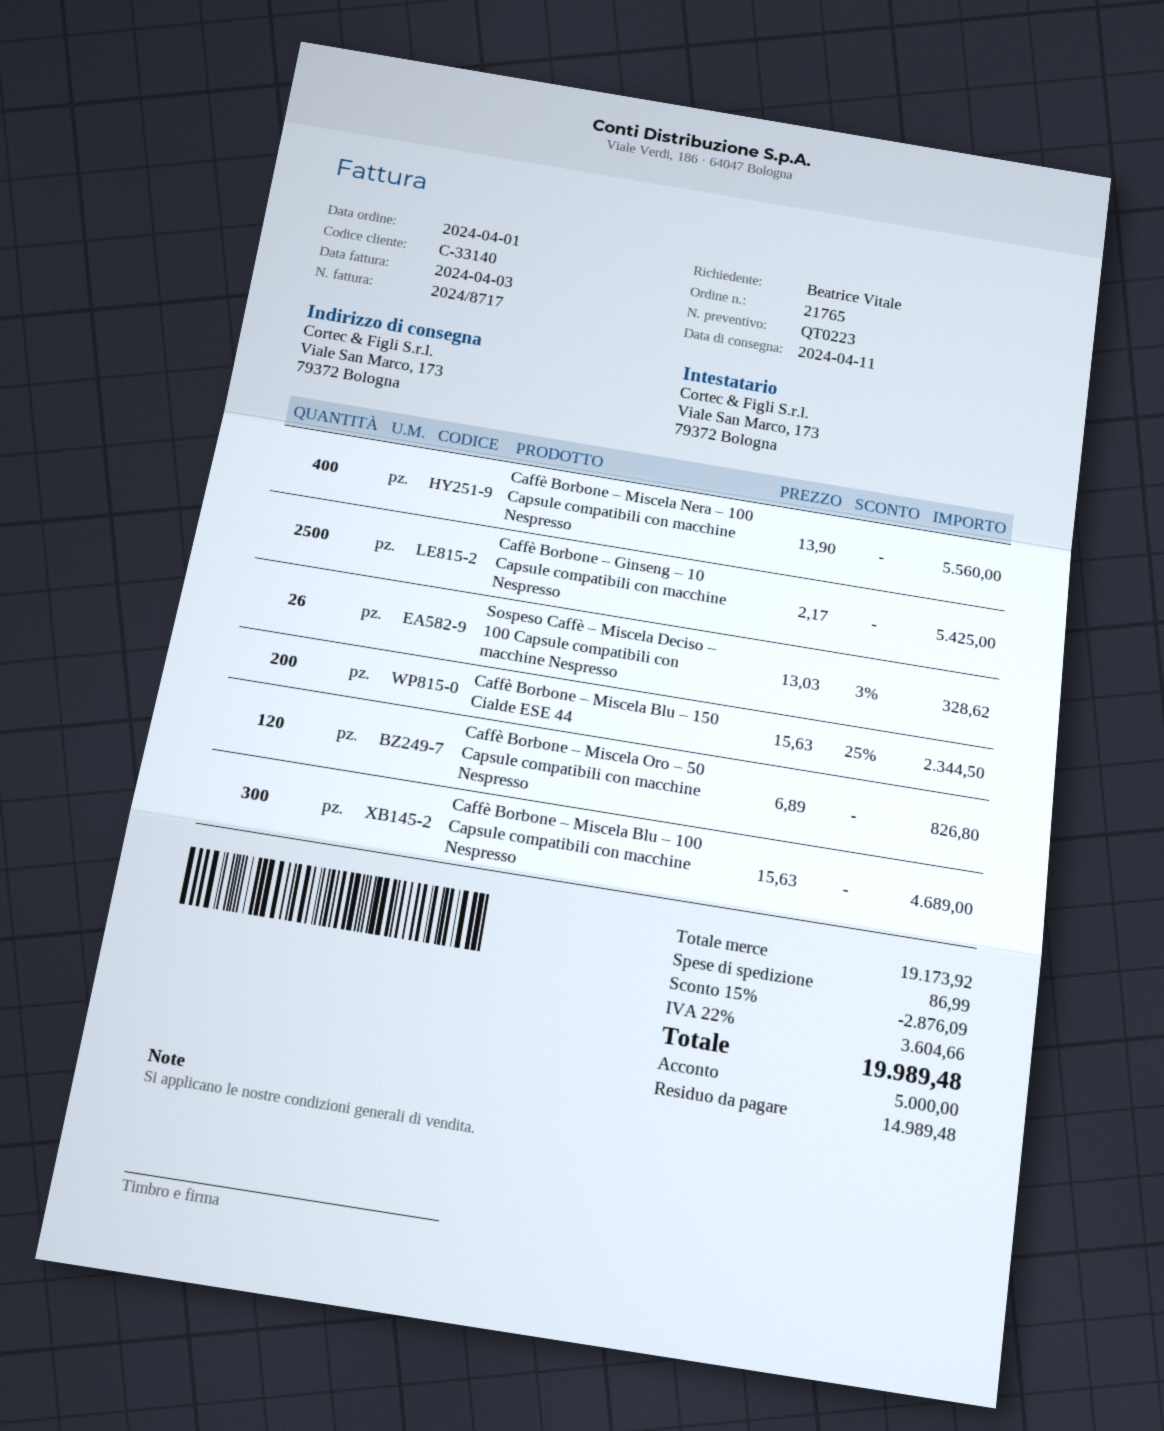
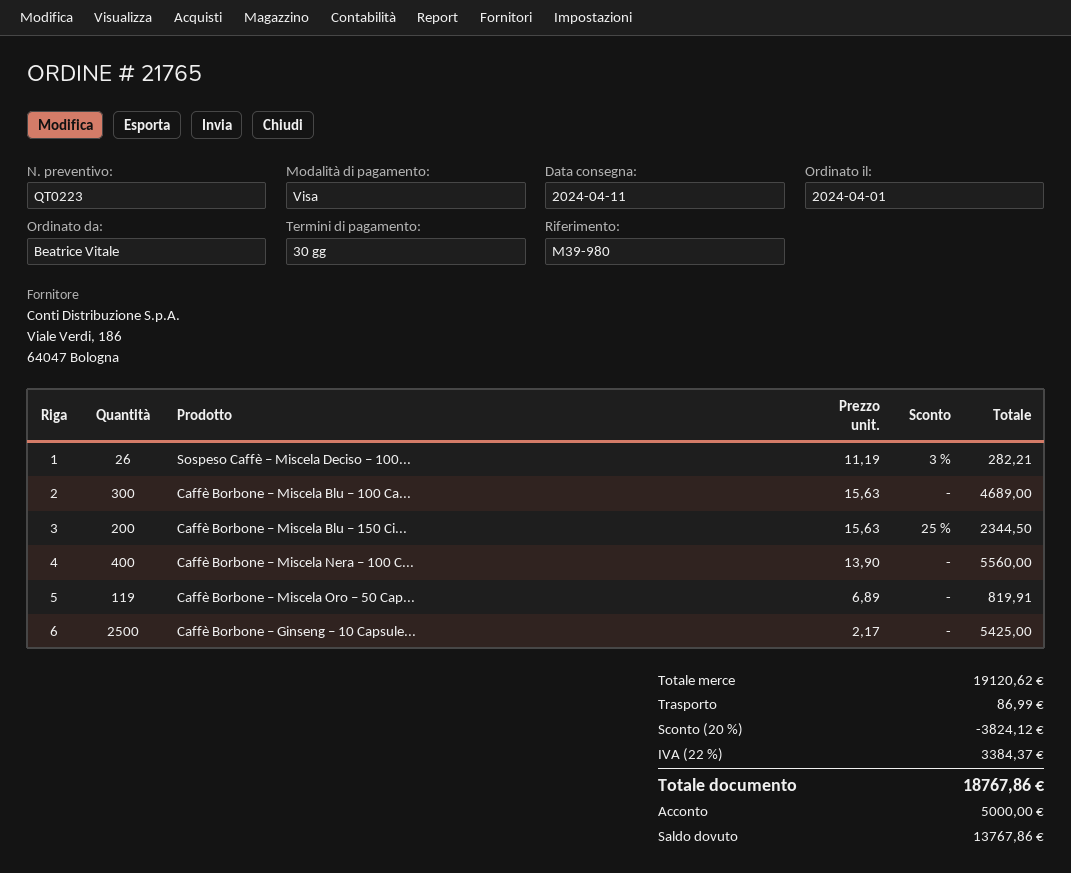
Sospeso Caffè – Miscela Deciso – 100 Capsule compatibili con macchine Nespresso: 26 x 13.03 - 3% = 328.62 -> 26 x 11.19 - 3% = 282.21
Caffè Borbone – Miscela Oro – 50 Capsule compatibili con macchine Nespresso: 120 x 6.89 = 826.80 -> 119 x 6.89 = 819.91
subtotal: 19173.92 -> 19120.62
discount: 15% = 2876.09 -> 20% = 3824.12
tax: 22% = 3604.66 -> 22% = 3384.37
total: 19989.48 -> 18767.86
balance: 14989.48 -> 13767.86

